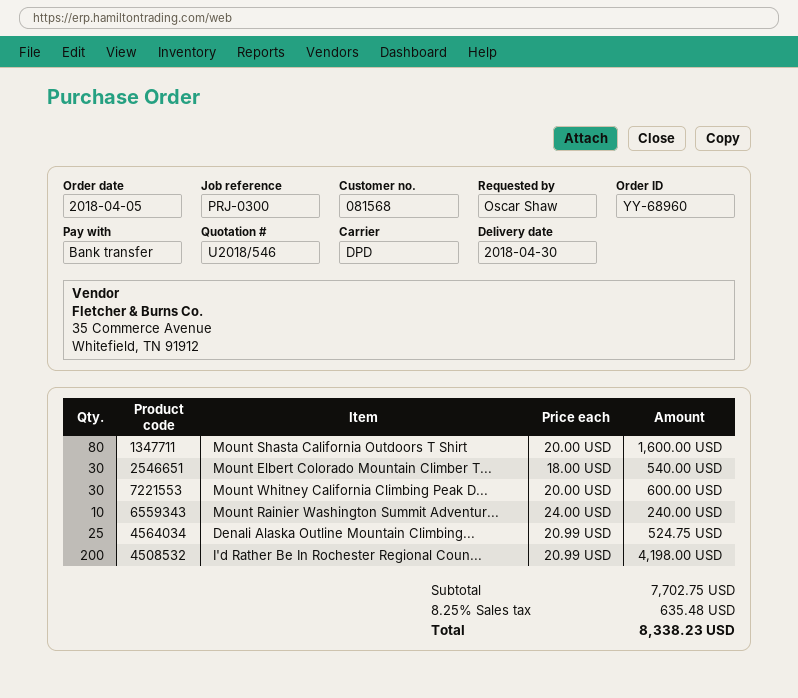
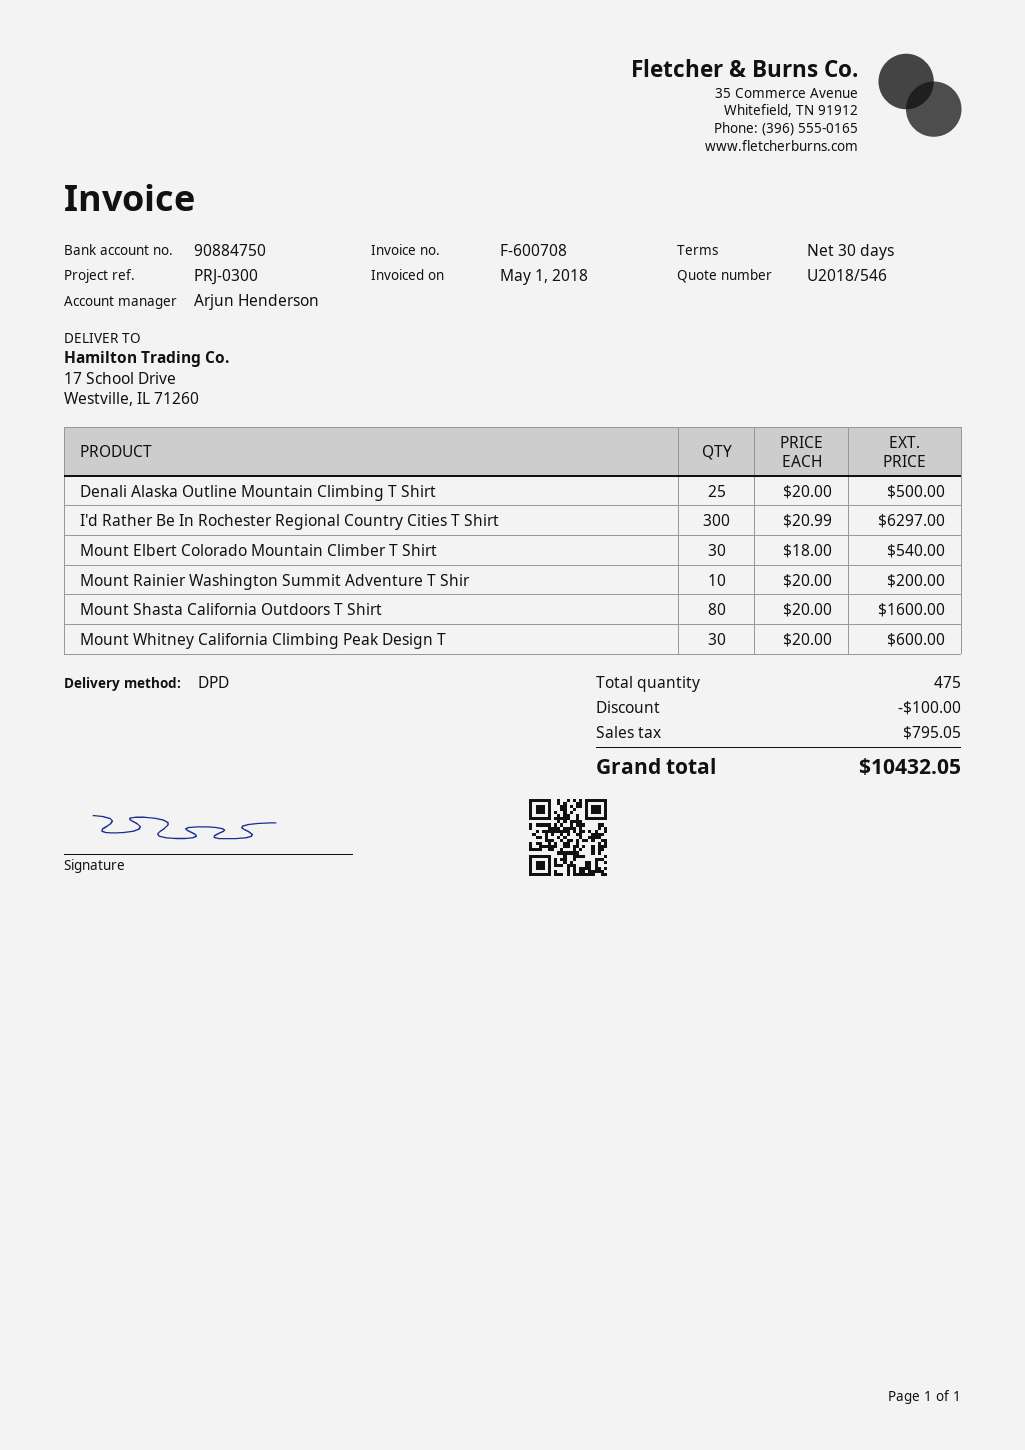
Mount Rainier Washington Summit Adventur...: 10 x 24.00 = 240.00 -> 10 x 20.00 = 200.00
Denali Alaska Outline Mountain Climbing...: 25 x 20.99 = 524.75 -> 25 x 20.00 = 500.00
I'd Rather Be In Rochester Regional Coun...: 200 x 20.99 = 4198.00 -> 300 x 20.99 = 6297.00
discount: none -> 100.00
tax: 635.48 -> 795.05
total: 8338.23 -> 10432.05

